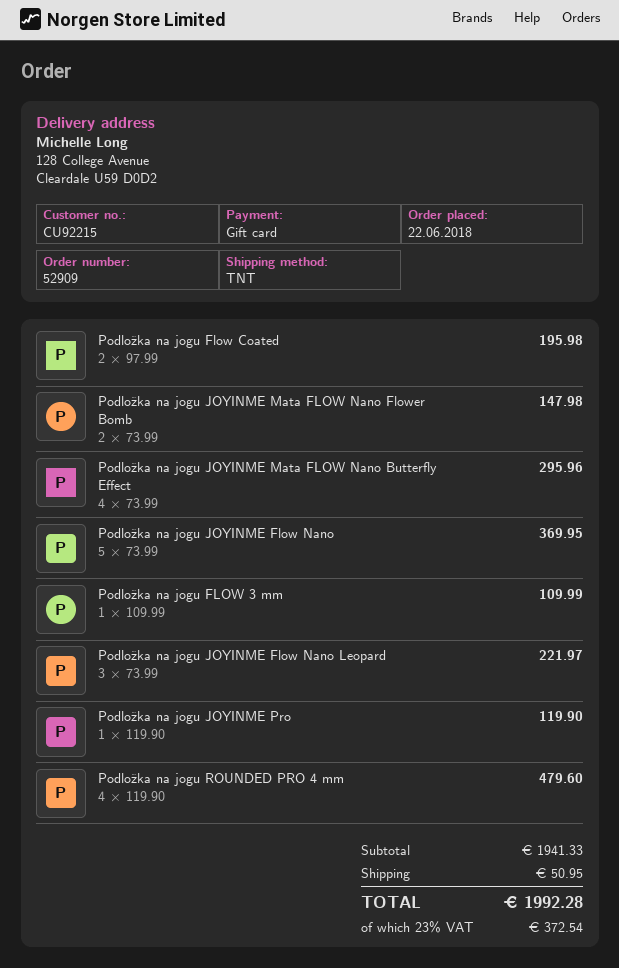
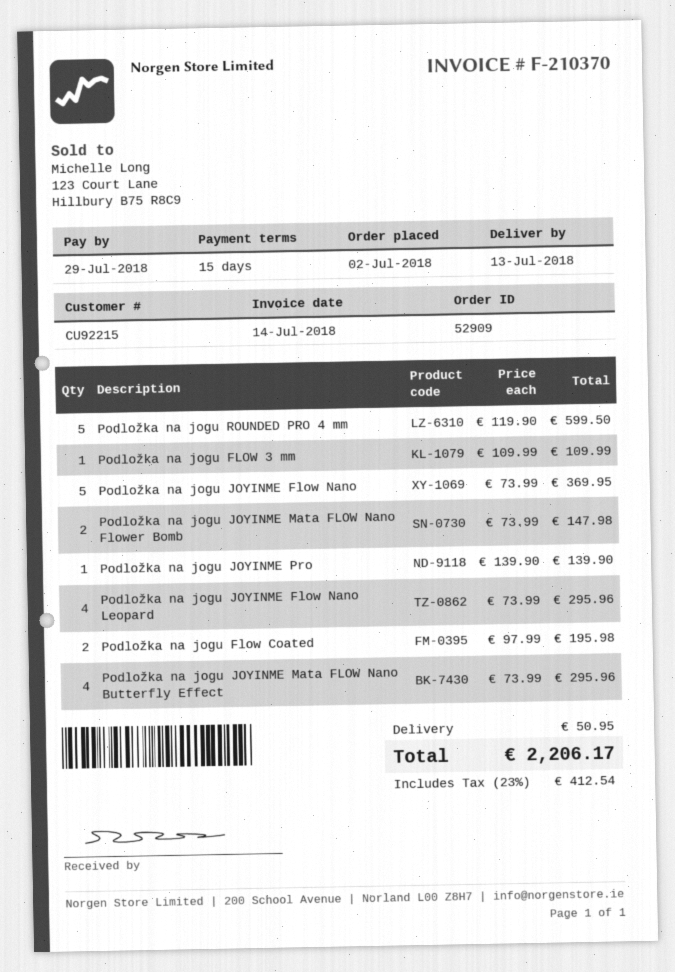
order date: 2018-06-22 -> 2018-07-02
Podložka na jogu JOYINME Flow Nano Leopard: 3 x 73.99 = 221.97 -> 4 x 73.99 = 295.96
Podložka na jogu JOYINME Pro: 1 x 119.90 = 119.90 -> 1 x 139.90 = 139.90
Podložka na jogu ROUNDED PRO 4 mm: 4 x 119.90 = 479.60 -> 5 x 119.90 = 599.50
tax: 23% = 372.54 -> 23% = 412.54
total: 1992.28 -> 2206.17

